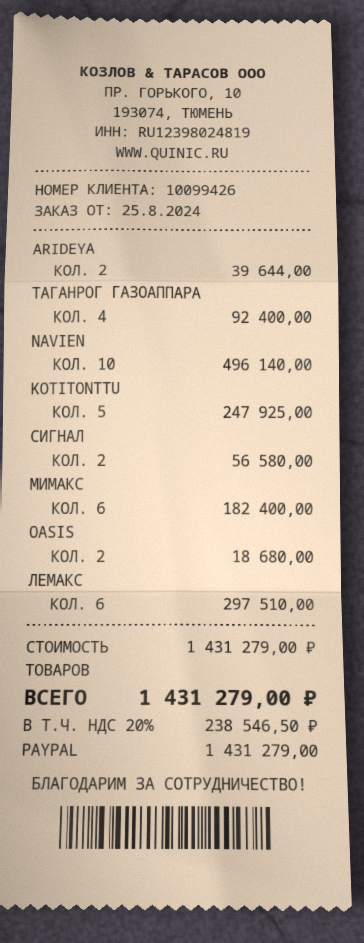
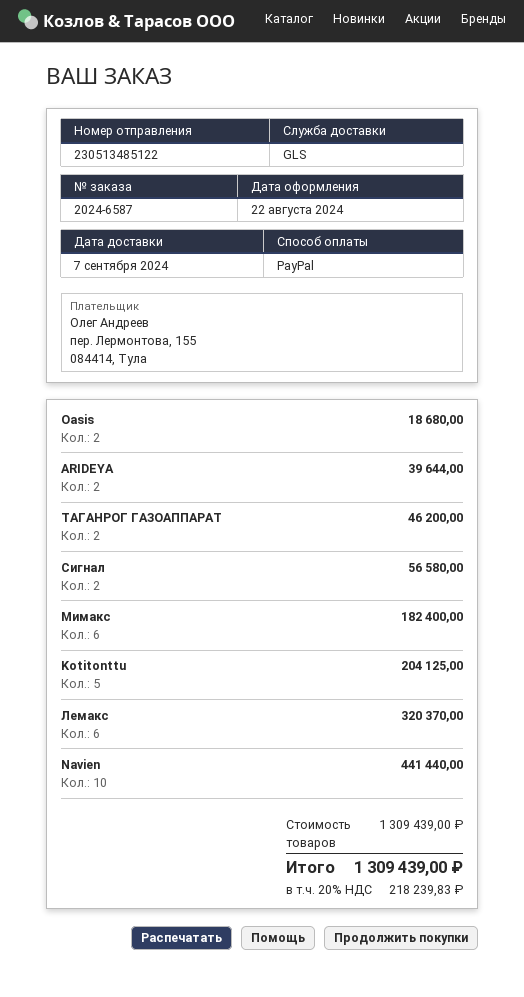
order date: 2024-08-25 -> 2024-08-22
ТАГАНРОГ ГАЗОАППАРА: 4 for 92400.00 -> 2 for 46200.00
NAVIEN: 10 for 496140.00 -> 10 for 441440.00
KOTITONTTU: 5 for 247925.00 -> 5 for 204125.00
ЛЕМАКС: 6 for 297510.00 -> 6 for 320370.00
subtotal: 1431279.00 -> 1309439.00
tax: 20% = 238546.50 -> 20% = 218239.83
total: 1431279.00 -> 1309439.00

